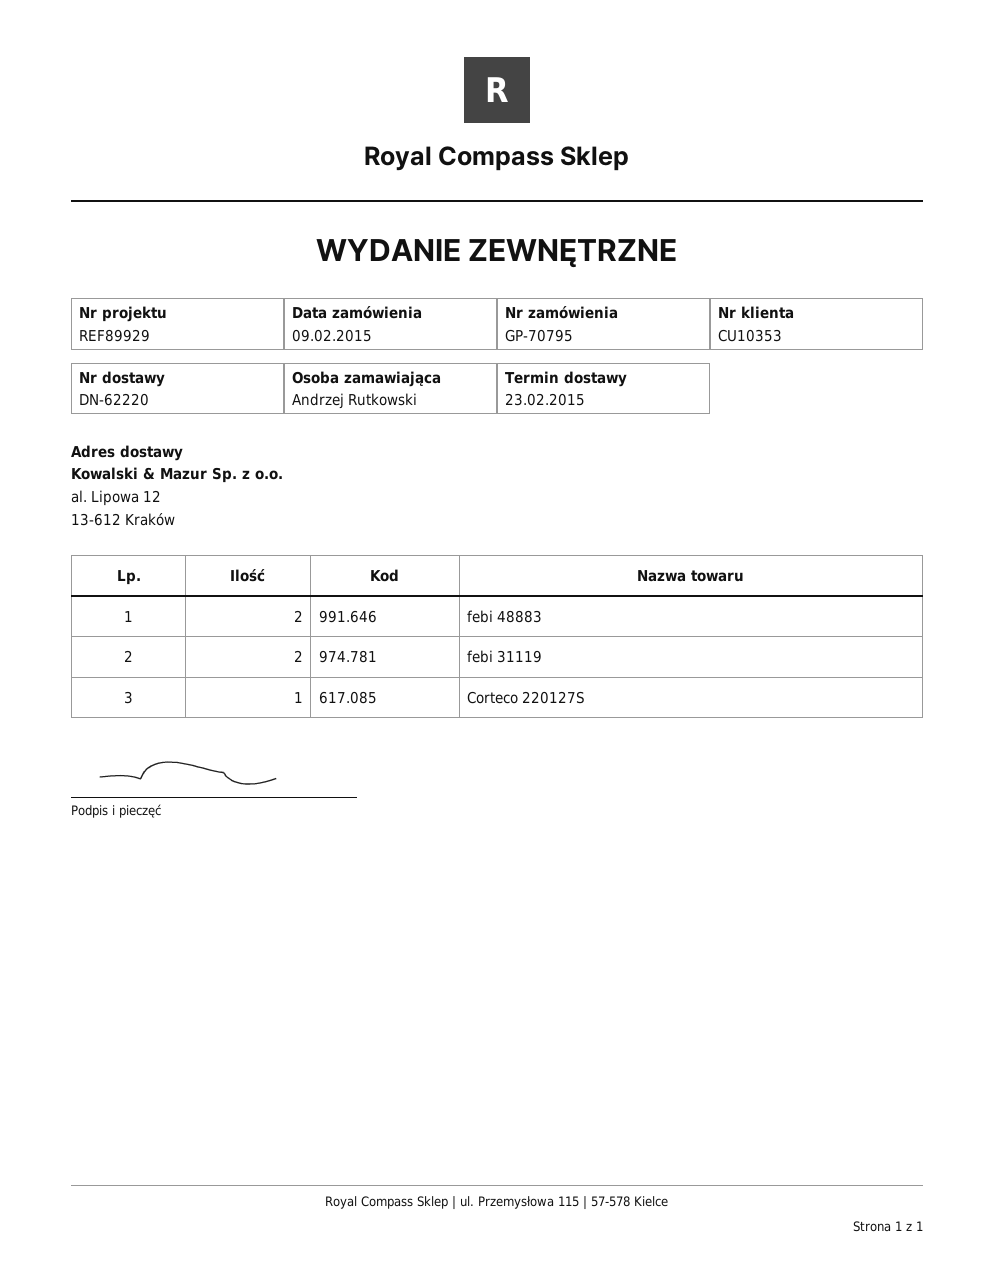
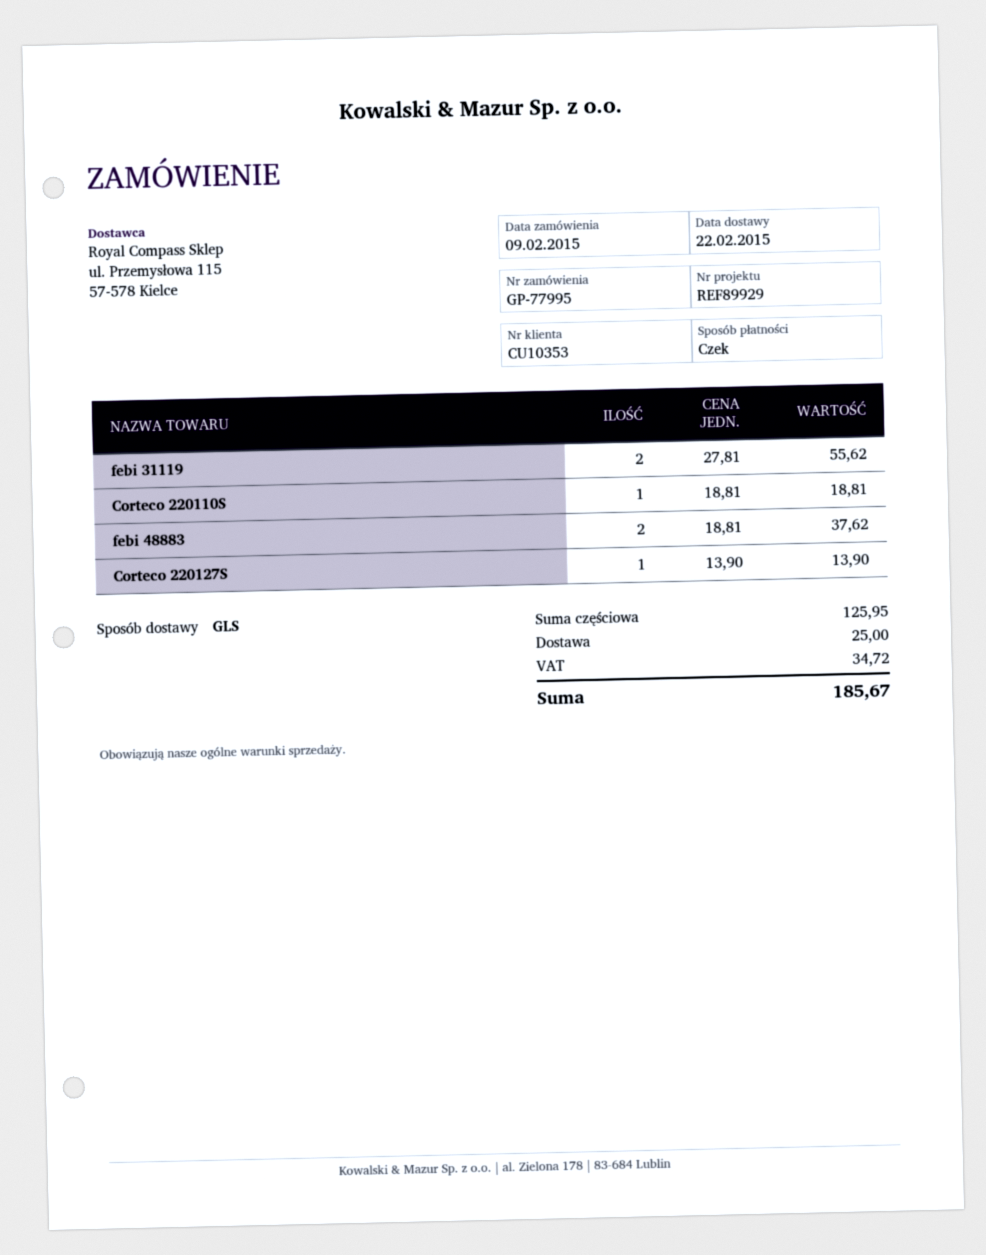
order number: GP-70795 -> GP-77995
delivery date: 2015-02-23 -> 2015-02-22
Corteco 220110S: none -> 1

